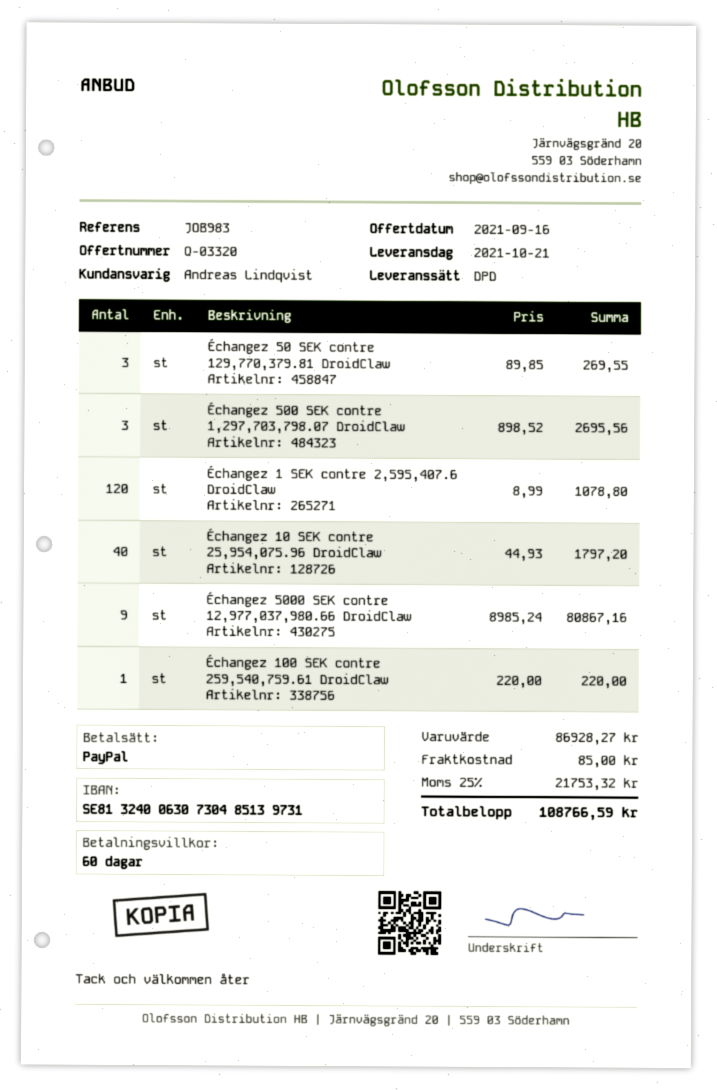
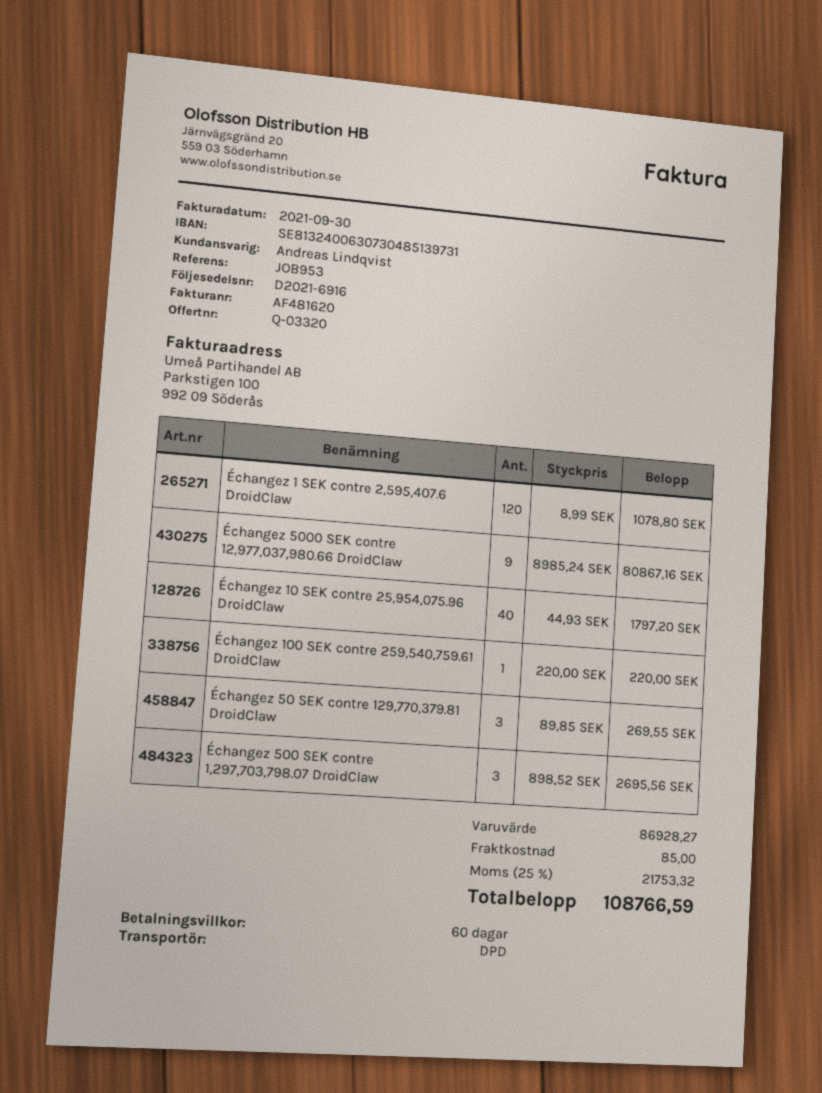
reference: JOB983 -> JOB953

